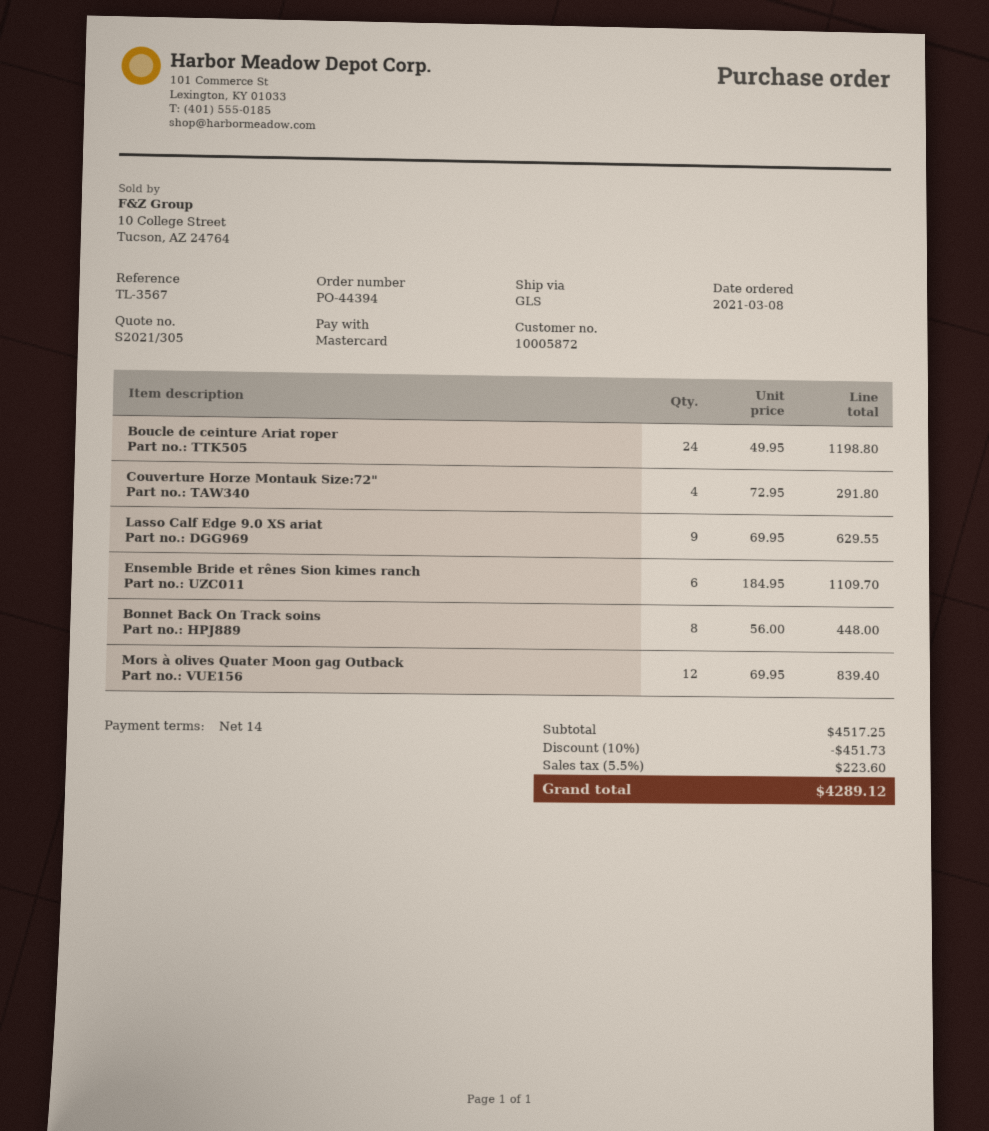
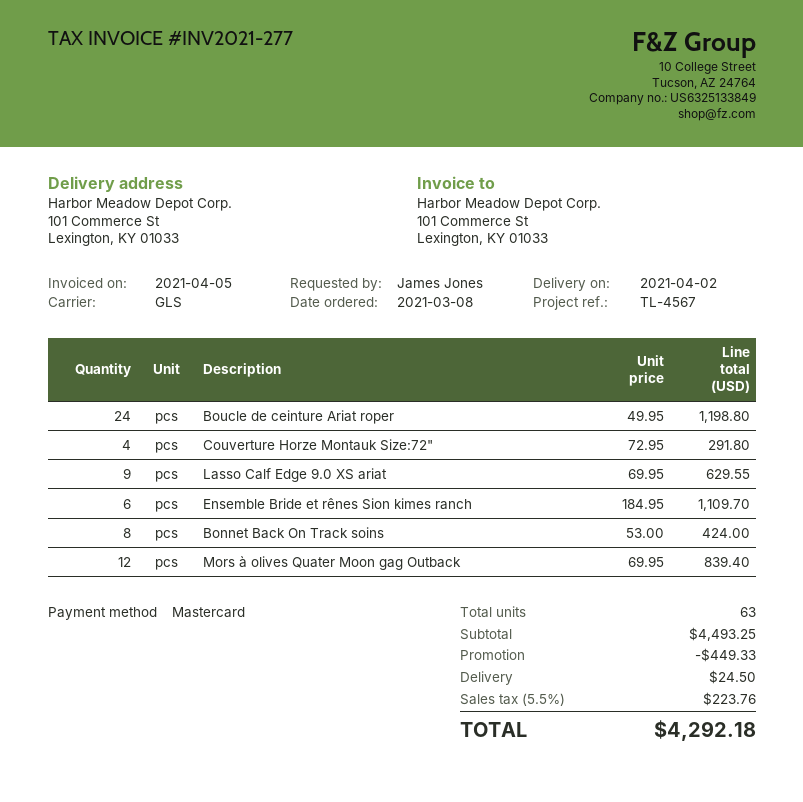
reference: TL-3567 -> TL-4567
Bonnet Back On Track soins: 8 x 56.00 = 448.00 -> 8 x 53.00 = 424.00
subtotal: 4517.25 -> 4493.25
discount: 451.73 -> 449.33
shipping: none -> 24.50
tax: 5.5% = 223.60 -> 5.5% = 223.76
total: 4289.12 -> 4292.18

